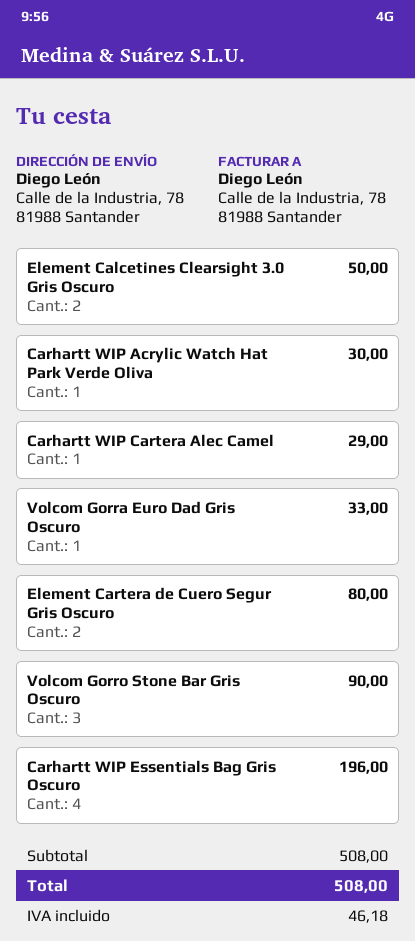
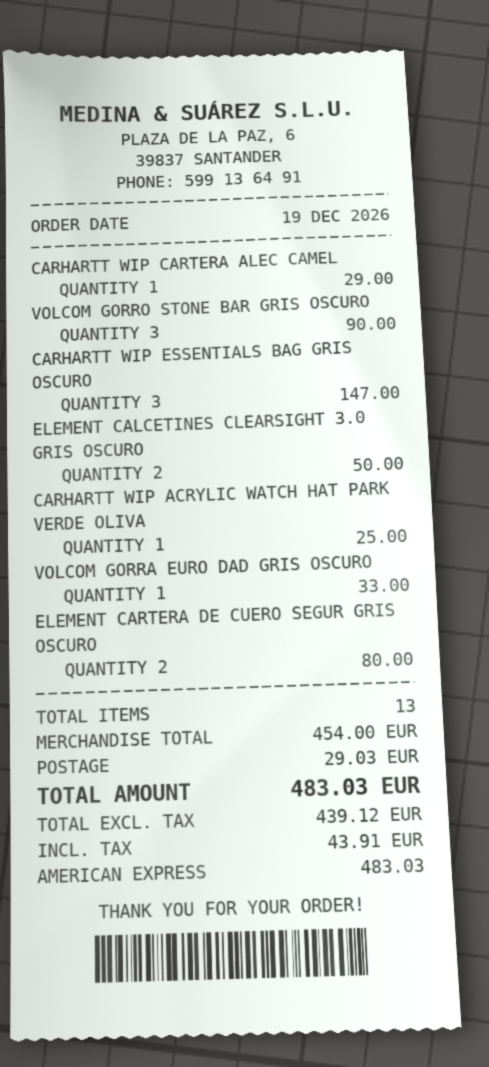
Carhartt WIP Acrylic Watch Hat Park Verde Oliva: 1 for 30.00 -> 1 for 25.00
Carhartt WIP Essentials Bag Gris Oscuro: 4 for 196.00 -> 3 for 147.00
subtotal: 508.00 -> 454.00
shipping: none -> 29.03
tax: 46.18 -> 43.91
total: 508.00 -> 483.03

